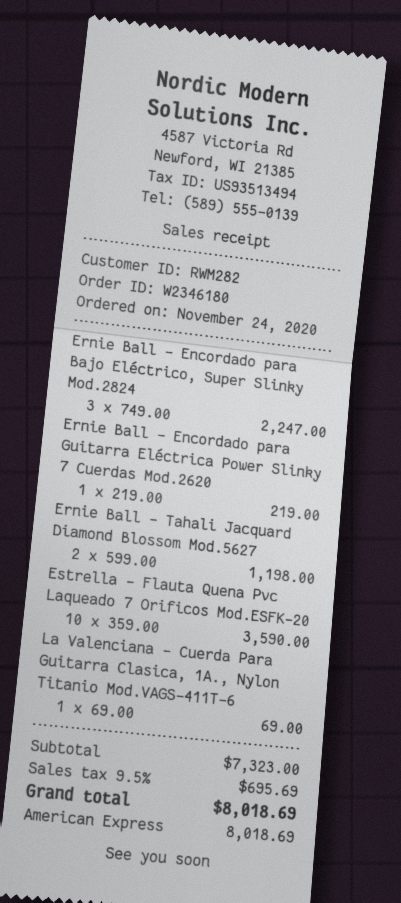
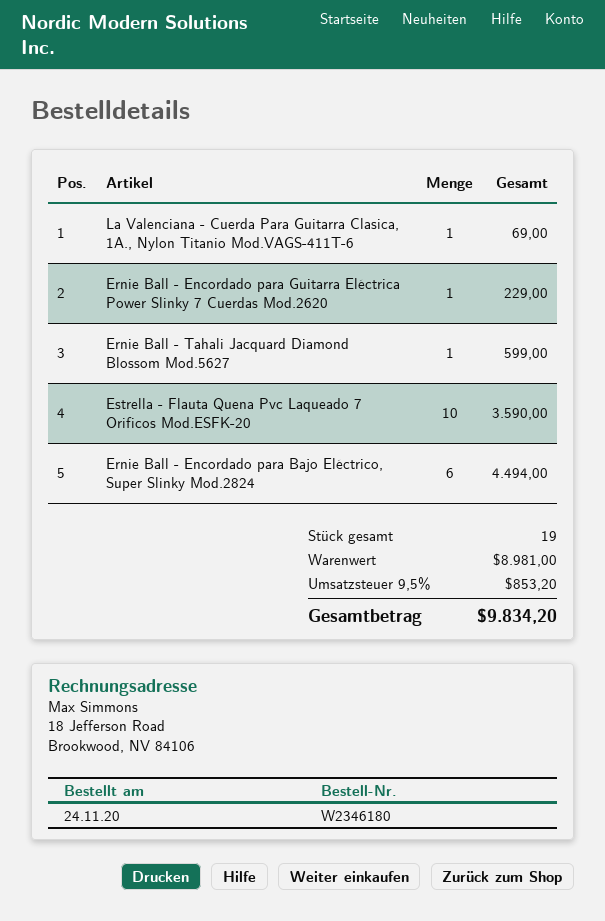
Ernie Ball - Encordado para Bajo Eléctrico, Super Slinky Mod.2824: 3 for 2247.00 -> 6 for 4494.00
Ernie Ball - Encordado para Guitarra Eléctrica Power Slinky 7 Cuerdas Mod.2620: 1 for 219.00 -> 1 for 229.00
Ernie Ball - Tahali Jacquard Diamond Blossom Mod.5627: 2 for 1198.00 -> 1 for 599.00
subtotal: 7323.00 -> 8981.00
tax: 9.5% = 695.69 -> 9.5% = 853.20
total: 8018.69 -> 9834.20

